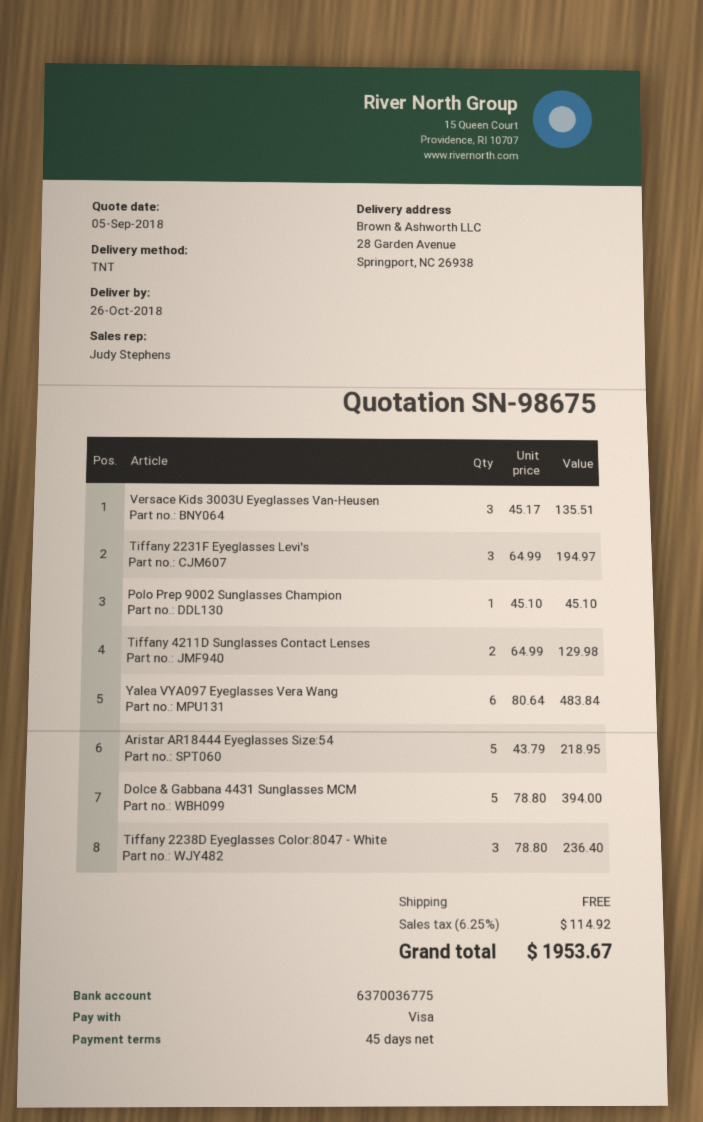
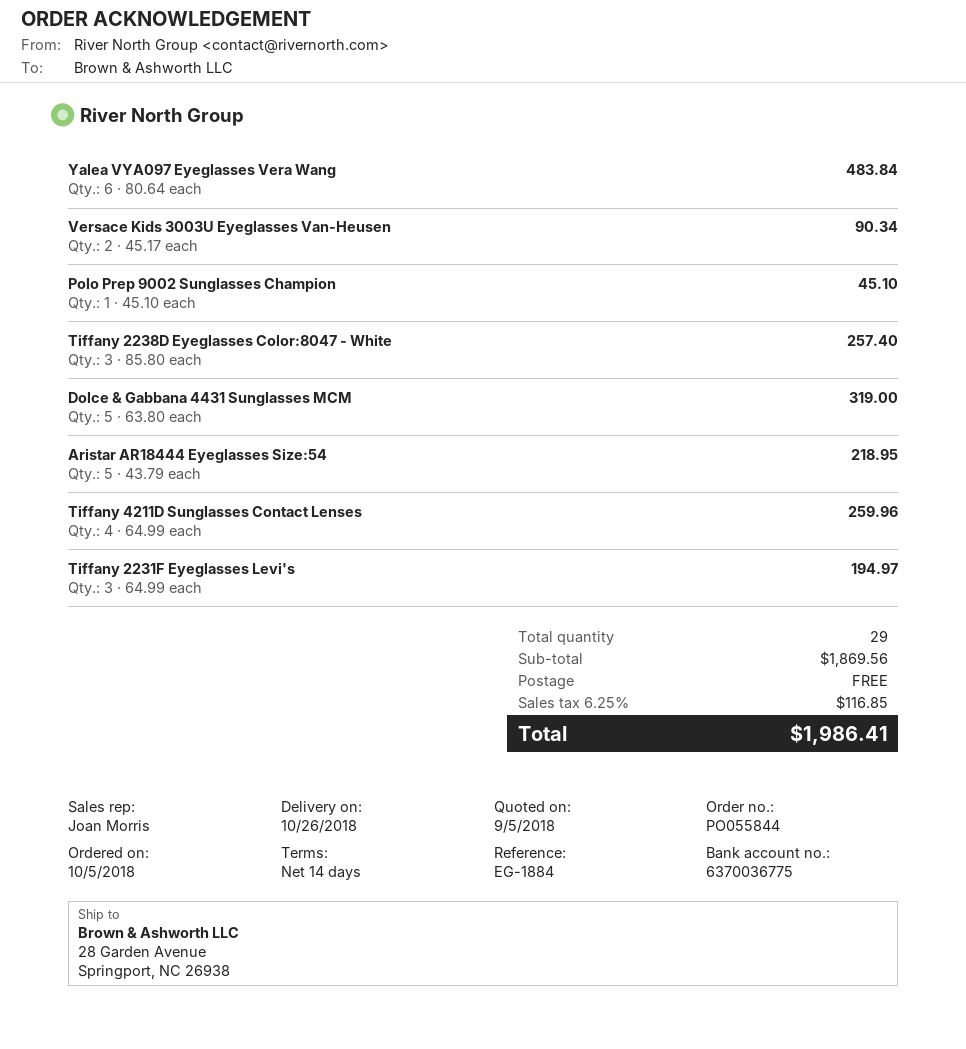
payment terms: 45 days -> 14 days
sales rep: Judy Stephens -> Joan Morris
Versace Kids 3003U Eyeglasses Van-Heusen: 3 x 45.17 = 135.51 -> 2 x 45.17 = 90.34
Tiffany 4211D Sunglasses Contact Lenses: 2 x 64.99 = 129.98 -> 4 x 64.99 = 259.96
Dolce & Gabbana 4431 Sunglasses MCM: 5 x 78.80 = 394.00 -> 5 x 63.80 = 319.00
Tiffany 2238D Eyeglasses Color:8047 - White: 3 x 78.80 = 236.40 -> 3 x 85.80 = 257.40
tax: 6.25% = 114.92 -> 6.25% = 116.85
total: 1953.67 -> 1986.41

